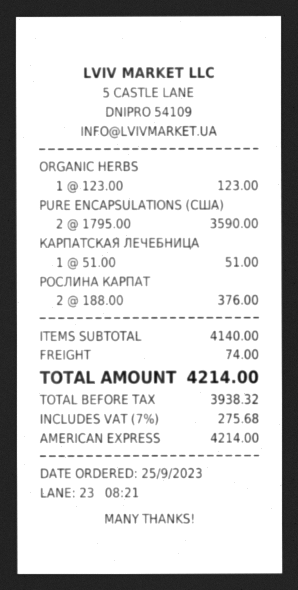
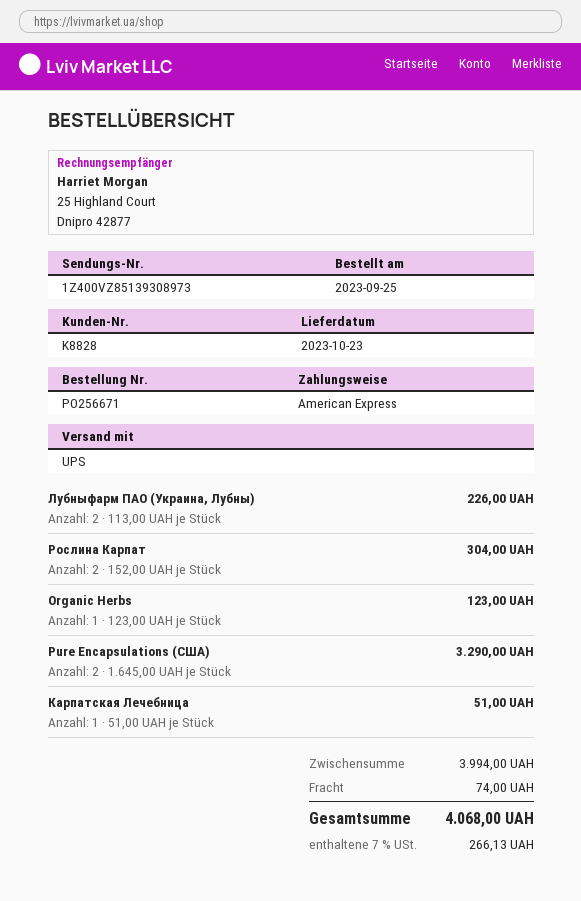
PURE ENCAPSULATIONS (США): 2 x 1795.00 = 3590.00 -> 2 x 1645.00 = 3290.00
РОСЛИНА КАРПАТ: 2 x 188.00 = 376.00 -> 2 x 152.00 = 304.00
Лубныфарм ПАО (Украина, Лубны): none -> 2 x 113.00 = 226.00
subtotal: 4140.00 -> 3994.00
tax: 7% = 275.68 -> 7% = 266.13
total: 4214.00 -> 4068.00

